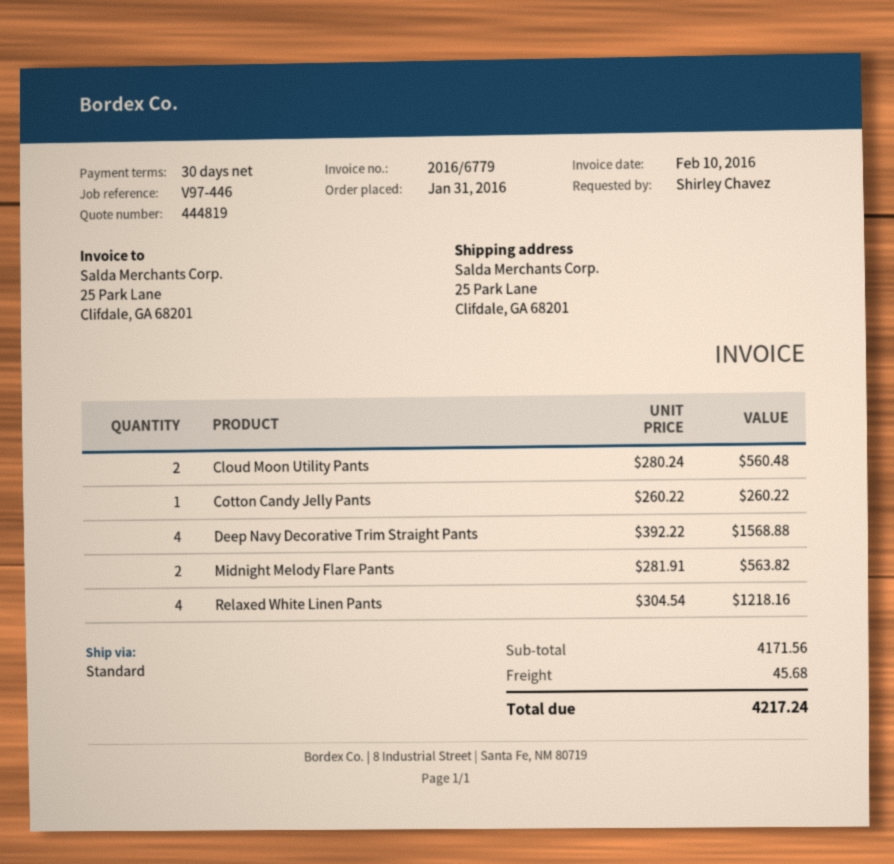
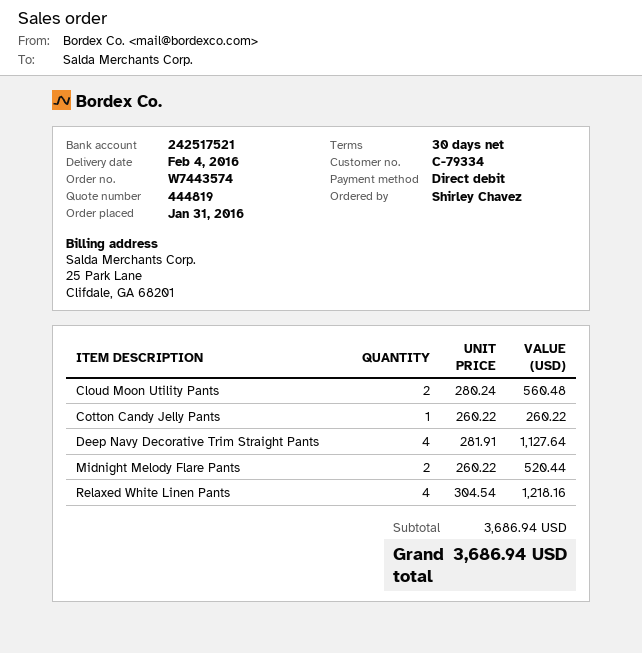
Deep Navy Decorative Trim Straight Pants: 4 x 392.22 = 1568.88 -> 4 x 281.91 = 1127.64
Midnight Melody Flare Pants: 2 x 281.91 = 563.82 -> 2 x 260.22 = 520.44
subtotal: 4171.56 -> 3686.94
shipping: 45.68 -> none
total: 4217.24 -> 3686.94

